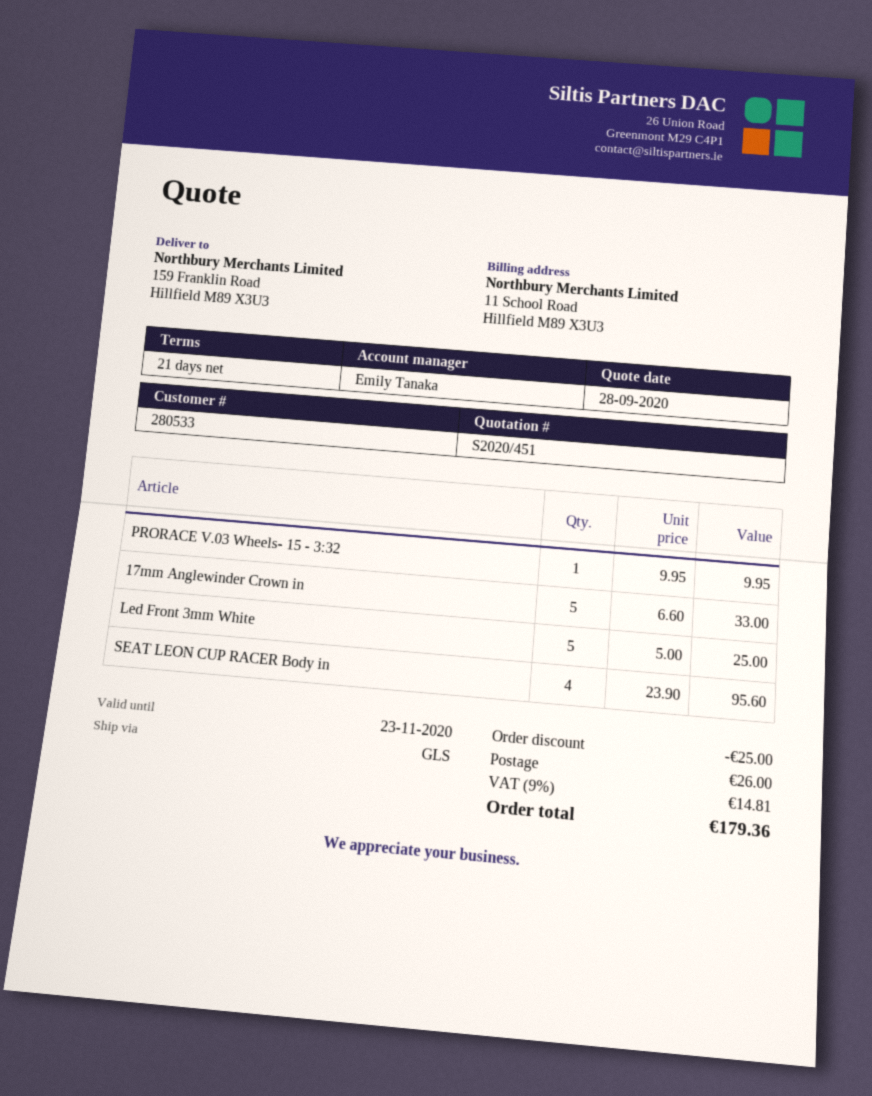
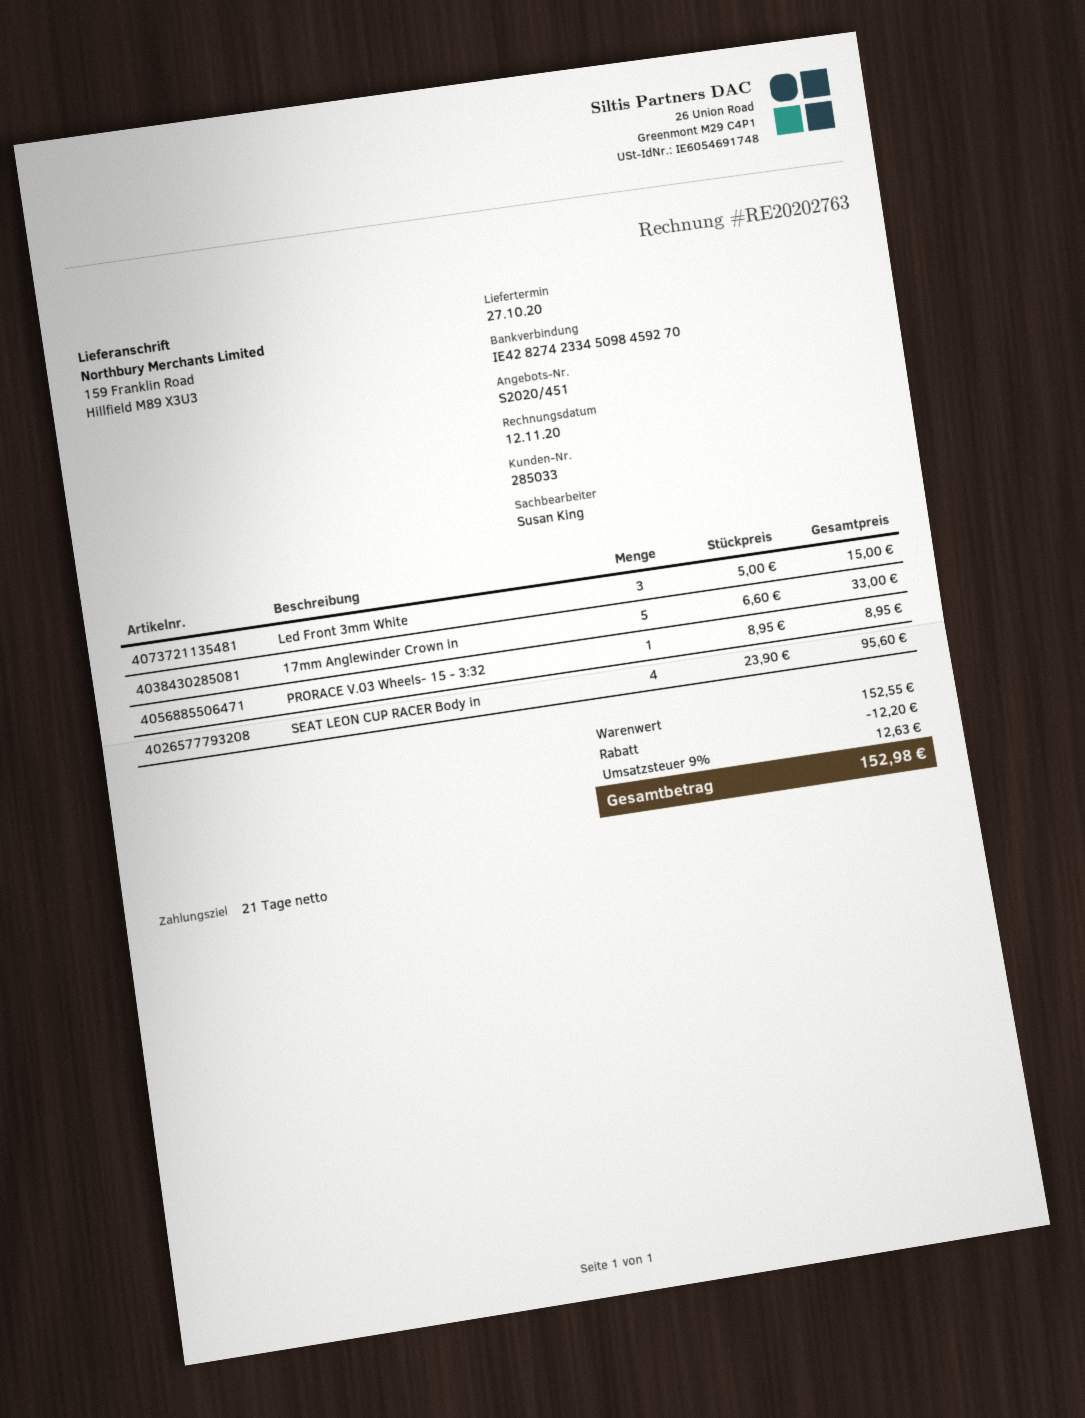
customer number: 280533 -> 285033
sales rep: Emily Tanaka -> Susan King
PRORACE V.03 Wheels- 15 - 3:32: 1 x 9.95 = 9.95 -> 1 x 8.95 = 8.95
Led Front 3mm White: 5 x 5.00 = 25.00 -> 3 x 5.00 = 15.00
discount: 25.00 -> 12.20
shipping: 26.00 -> none
tax: 9% = 14.81 -> 9% = 12.63
total: 179.36 -> 152.98

